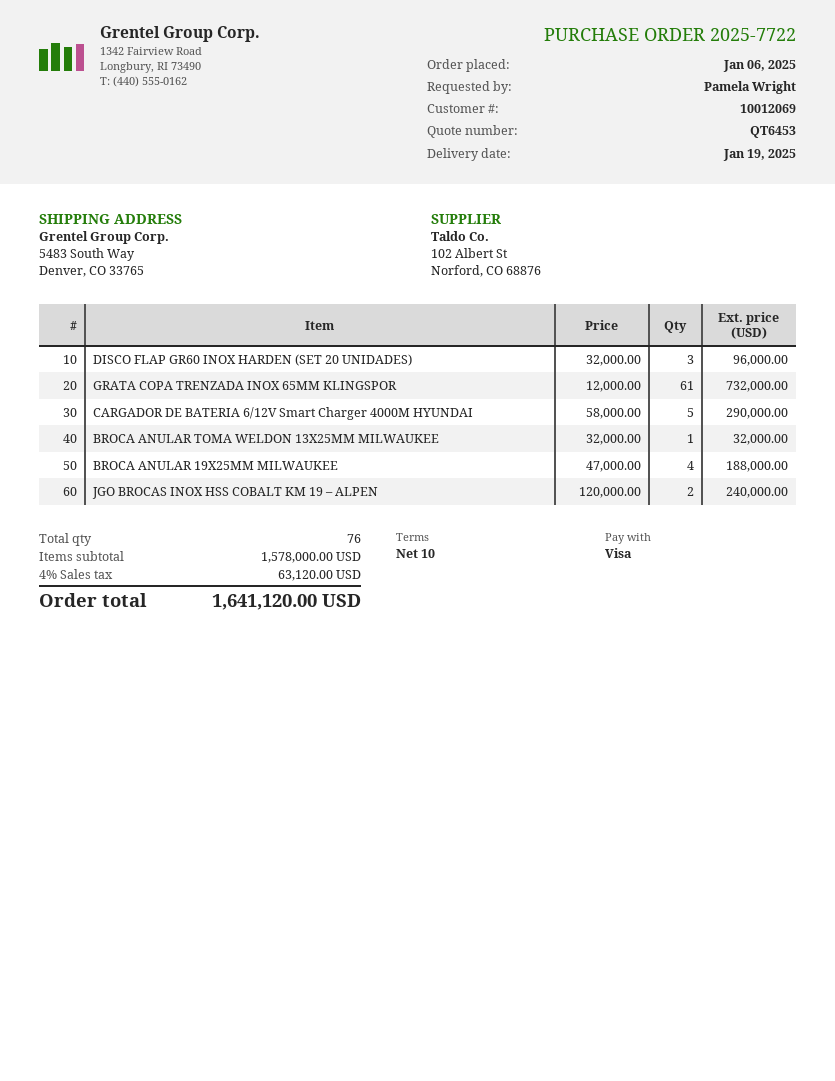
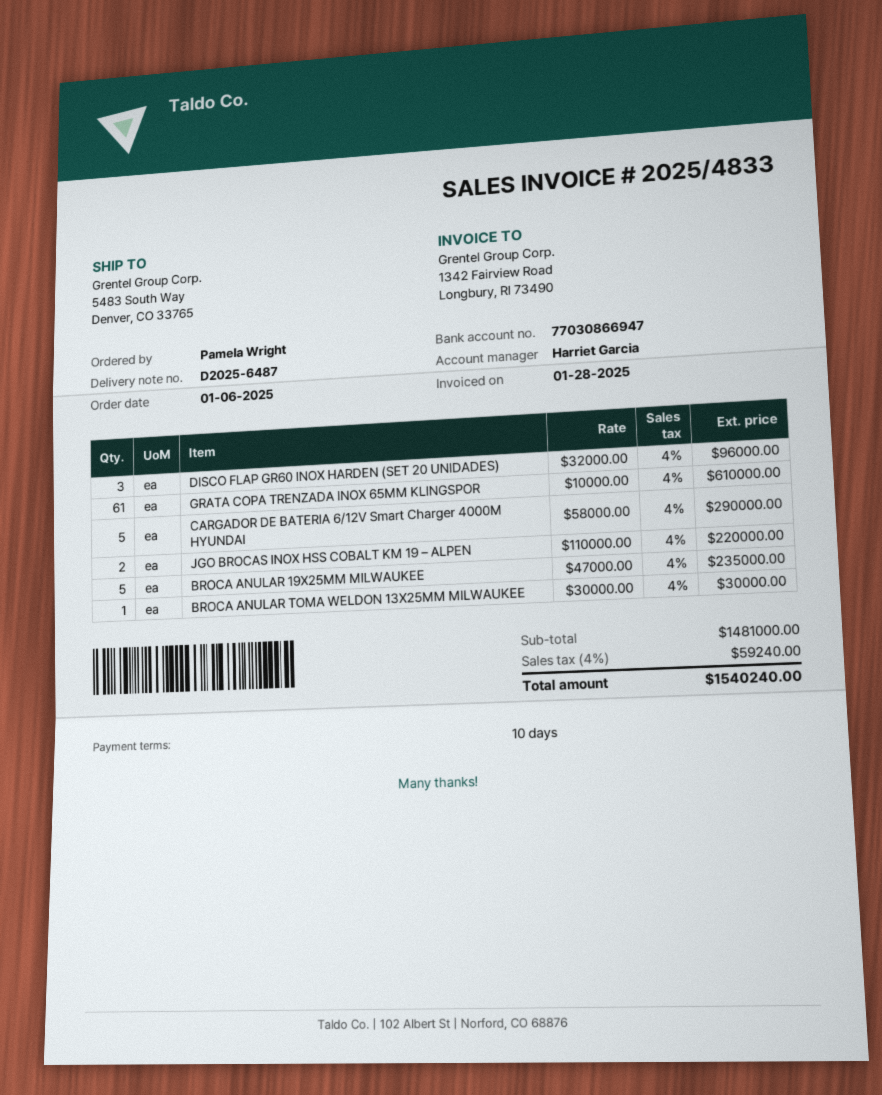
GRATA COPA TRENZADA INOX 65MM KLINGSPOR: 61 x 12000.00 = 732000.00 -> 61 x 10000.00 = 610000.00
BROCA ANULAR TOMA WELDON 13X25MM MILWAUKEE: 1 x 32000.00 = 32000.00 -> 1 x 30000.00 = 30000.00
BROCA ANULAR 19X25MM MILWAUKEE: 4 x 47000.00 = 188000.00 -> 5 x 47000.00 = 235000.00
JGO BROCAS INOX HSS COBALT KM 19 – ALPEN: 2 x 120000.00 = 240000.00 -> 2 x 110000.00 = 220000.00
subtotal: 1578000.00 -> 1481000.00
tax: 4% = 63120.00 -> 4% = 59240.00
total: 1641120.00 -> 1540240.00

